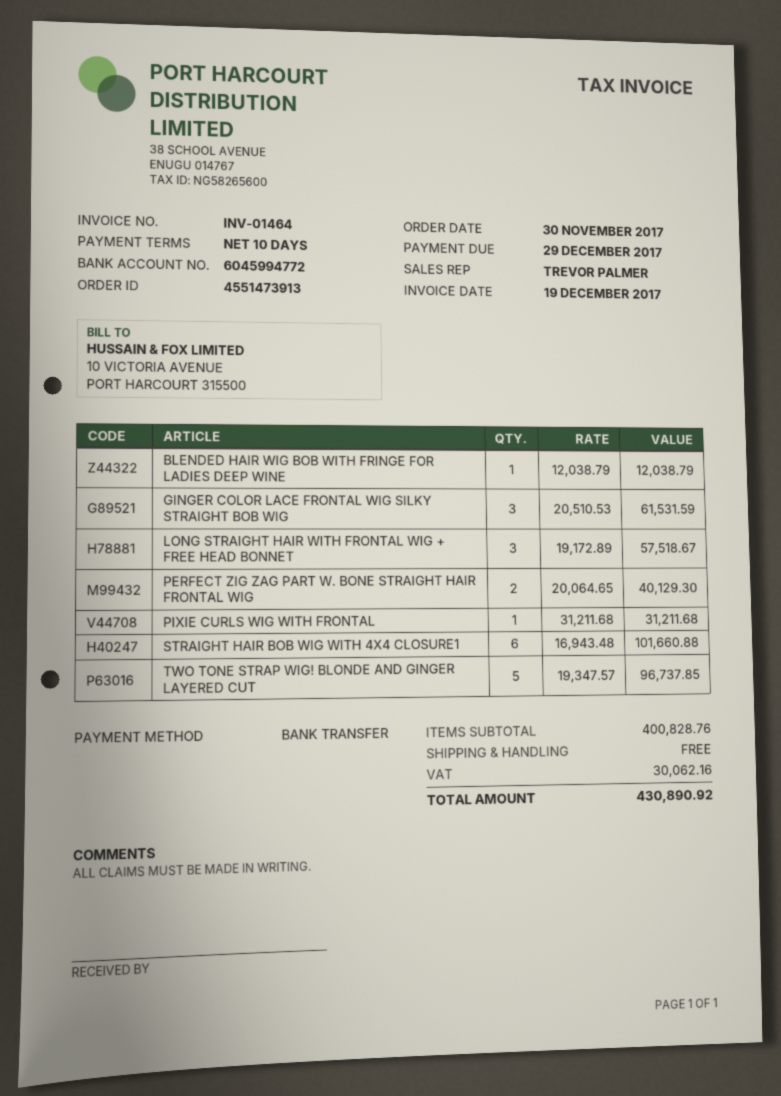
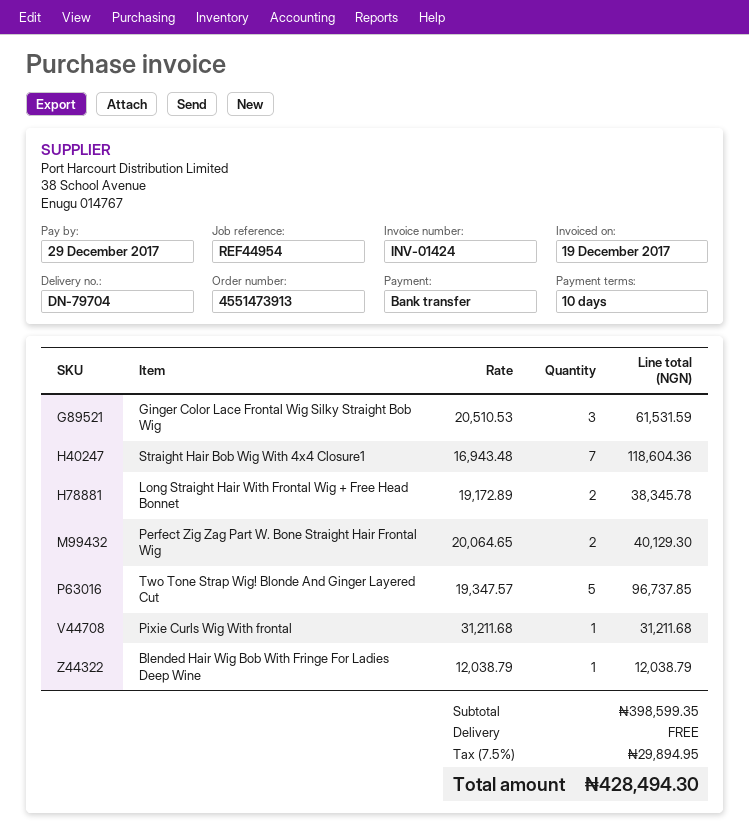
invoice number: INV-01464 -> INV-01424
LONG STRAIGHT HAIR WITH FRONTAL WIG + FREE HEAD BONNET: 3 x 19172.89 = 57518.67 -> 2 x 19172.89 = 38345.78
STRAIGHT HAIR BOB WIG WITH 4X4 CLOSURE1: 6 x 16943.48 = 101660.88 -> 7 x 16943.48 = 118604.36
subtotal: 400828.76 -> 398599.35
tax: 30062.16 -> 29894.95
total: 430890.92 -> 428494.30

